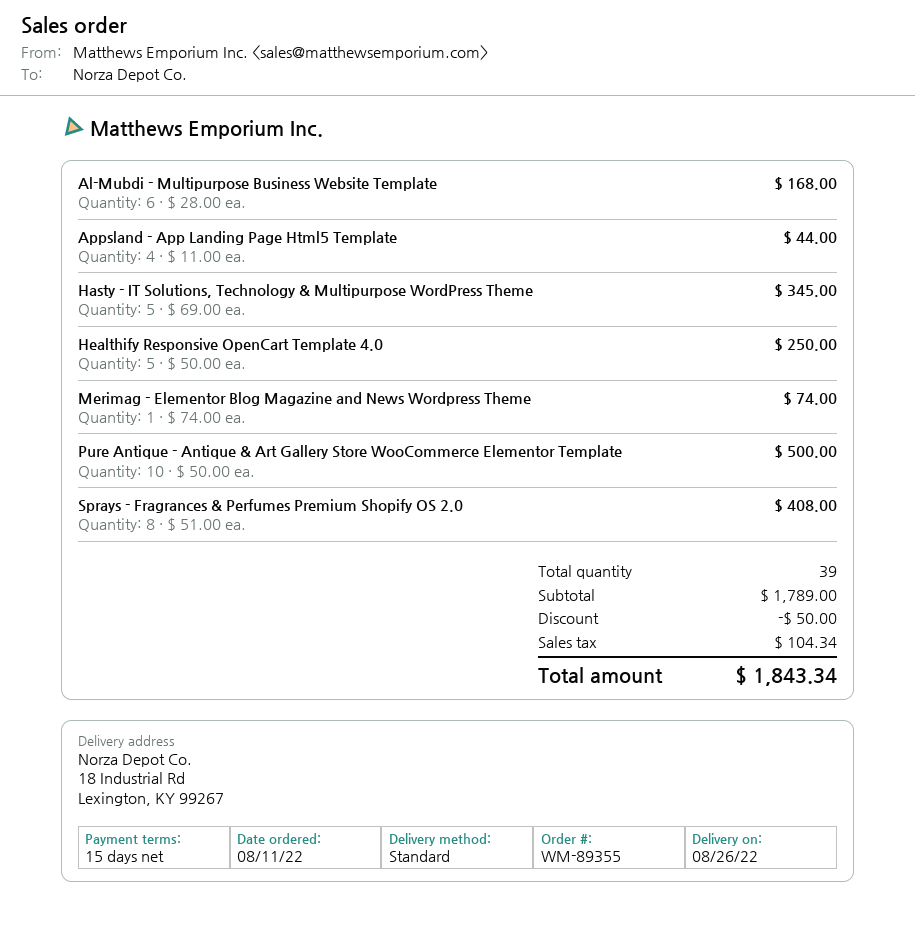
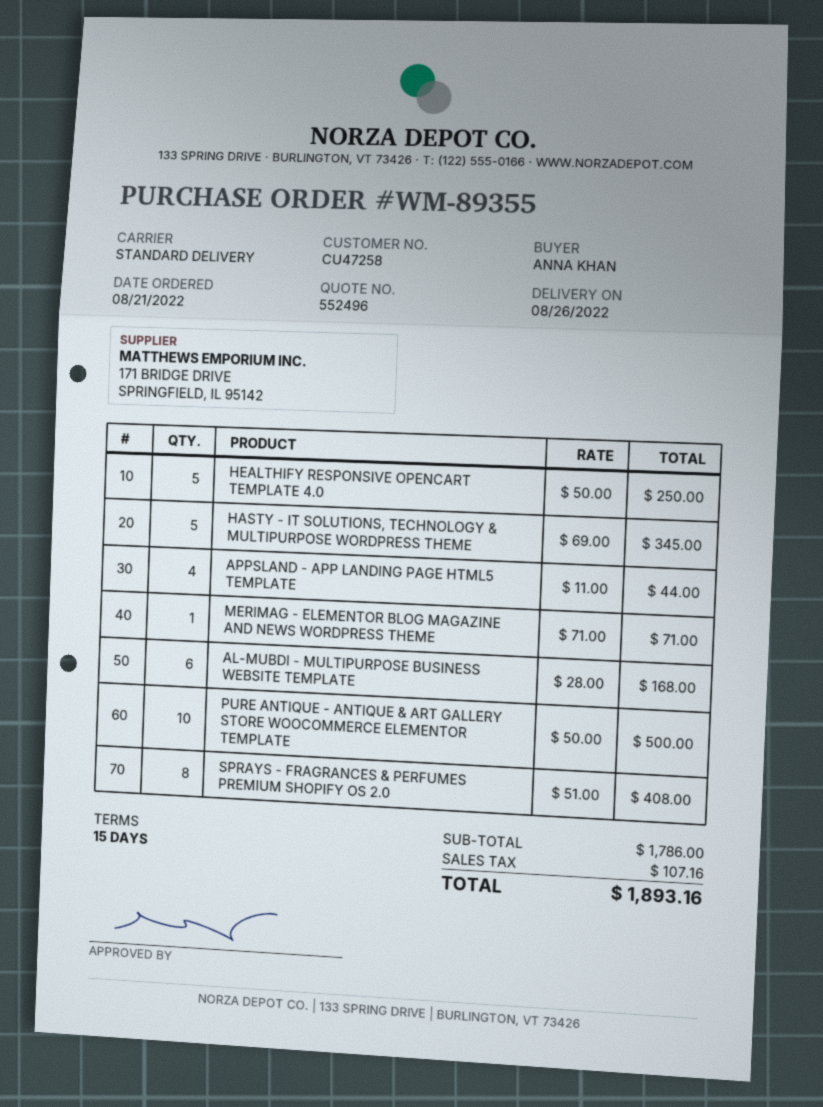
order date: 2022-08-11 -> 2022-08-21
Merimag - Elementor Blog Magazine and News Wordpress Theme: 1 x 74.00 = 74.00 -> 1 x 71.00 = 71.00
subtotal: 1789.00 -> 1786.00
discount: 50.00 -> none
tax: 104.34 -> 107.16
total: 1843.34 -> 1893.16

